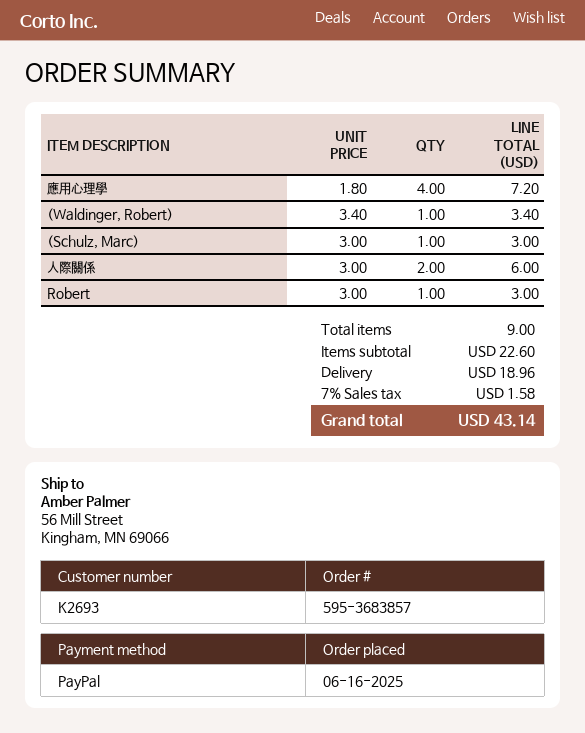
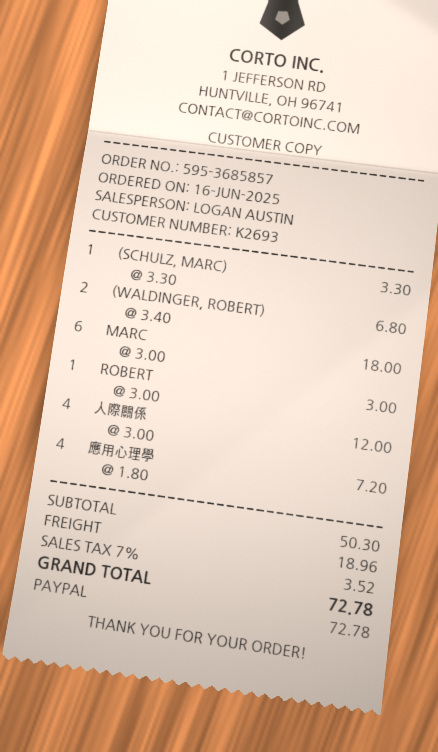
order number: 595-3683857 -> 595-3685857
(Waldinger, Robert): 1 x 3.40 = 3.40 -> 2 x 3.40 = 6.80
(Schulz, Marc): 1 x 3.00 = 3.00 -> 1 x 3.30 = 3.30
人際關係: 2 x 3.00 = 6.00 -> 4 x 3.00 = 12.00
MARC: none -> 6 x 3.00 = 18.00
subtotal: 22.60 -> 50.30
tax: 7% = 1.58 -> 7% = 3.52
total: 43.14 -> 72.78

